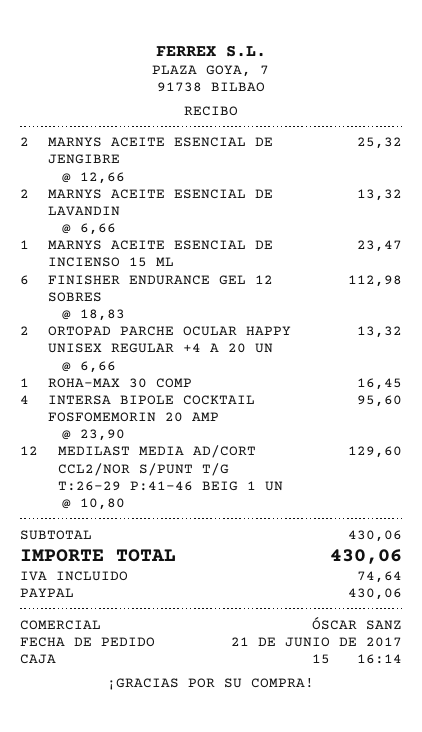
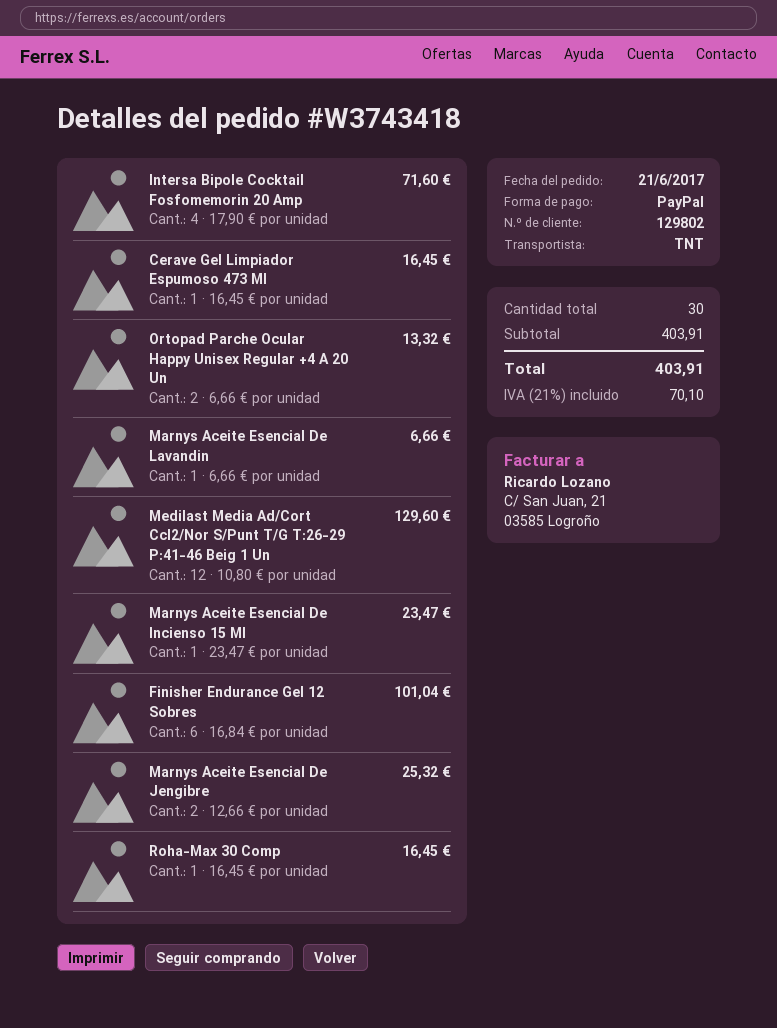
MARNYS ACEITE ESENCIAL DE LAVANDIN: 2 x 6.66 = 13.32 -> 1 x 6.66 = 6.66
FINISHER ENDURANCE GEL 12 SOBRES: 6 x 18.83 = 112.98 -> 6 x 16.84 = 101.04
INTERSA BIPOLE COCKTAIL FOSFOMEMORIN 20 AMP: 4 x 23.90 = 95.60 -> 4 x 17.90 = 71.60
Cerave Gel Limpiador Espumoso 473 Ml: none -> 1 x 16.45 = 16.45
subtotal: 430.06 -> 403.91
tax: 74.64 -> 70.10
total: 430.06 -> 403.91

